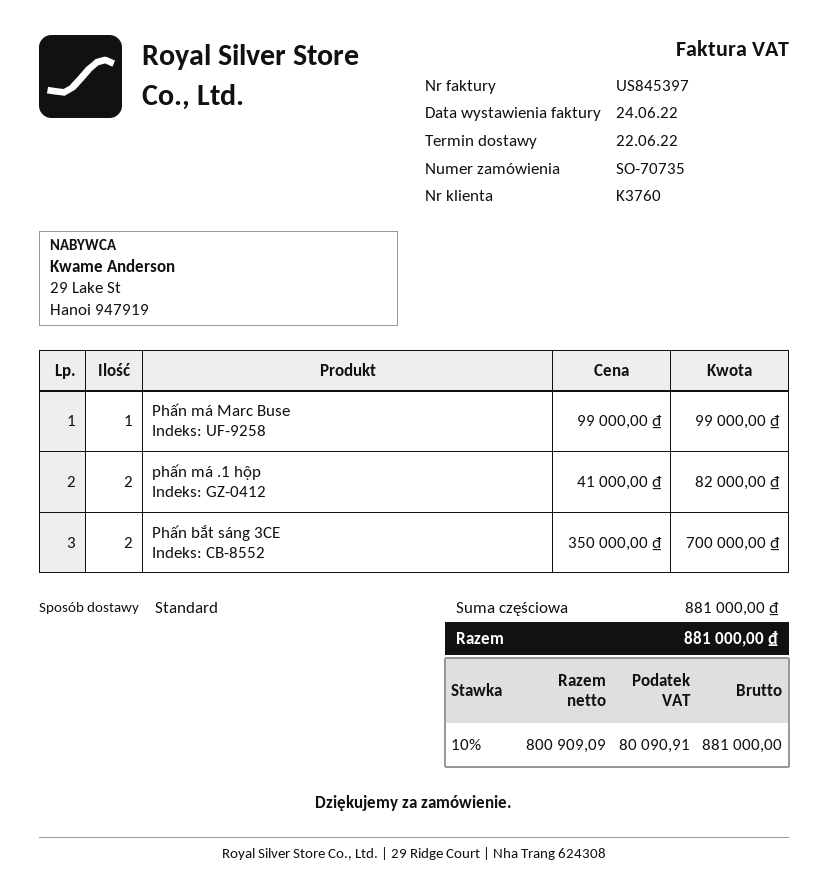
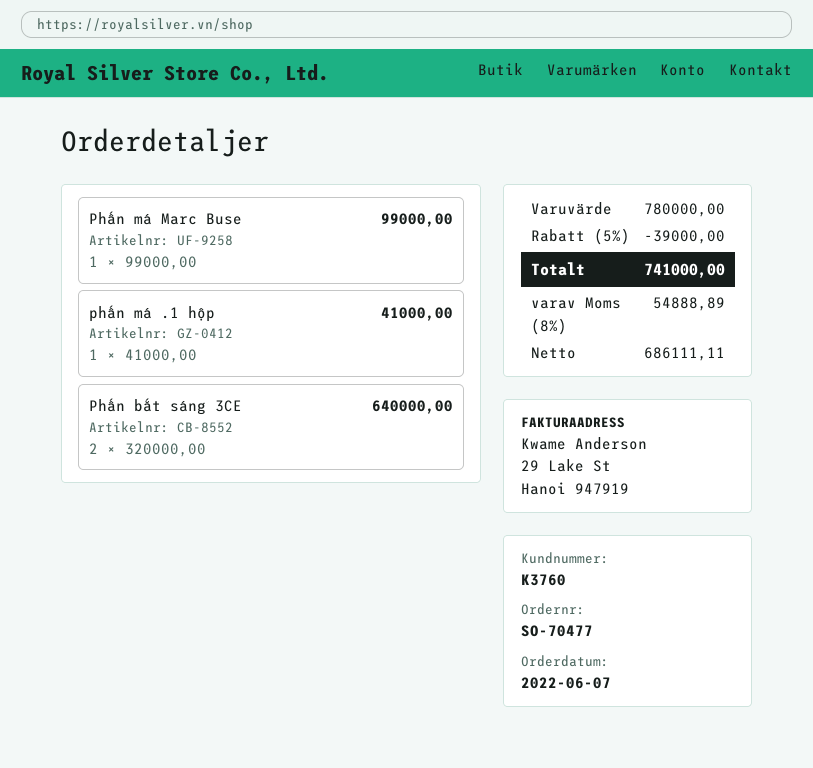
order number: SO-70735 -> SO-70477
phấn má .1 hộp: 2 x 41000.00 = 82000.00 -> 1 x 41000.00 = 41000.00
Phấn bắt sáng 3CE: 2 x 350000.00 = 700000.00 -> 2 x 320000.00 = 640000.00
subtotal: 881000.00 -> 780000.00
discount: none -> 5% = 39000.00
net: 800909.09 -> 686111.11
tax: 10% = 80090.91 -> 8% = 54888.89
total: 881000.00 -> 741000.00

